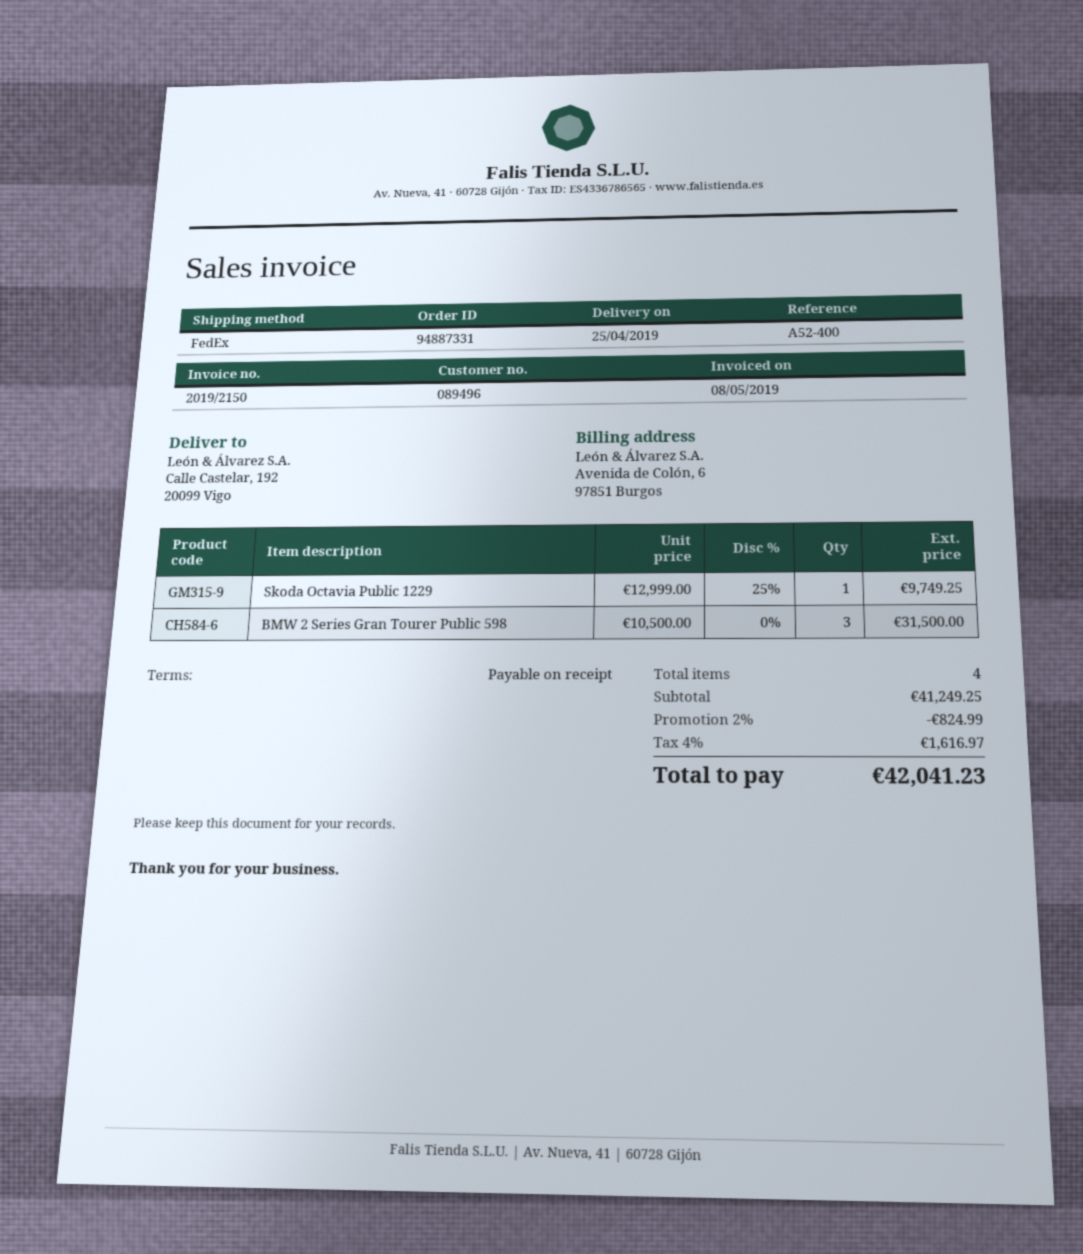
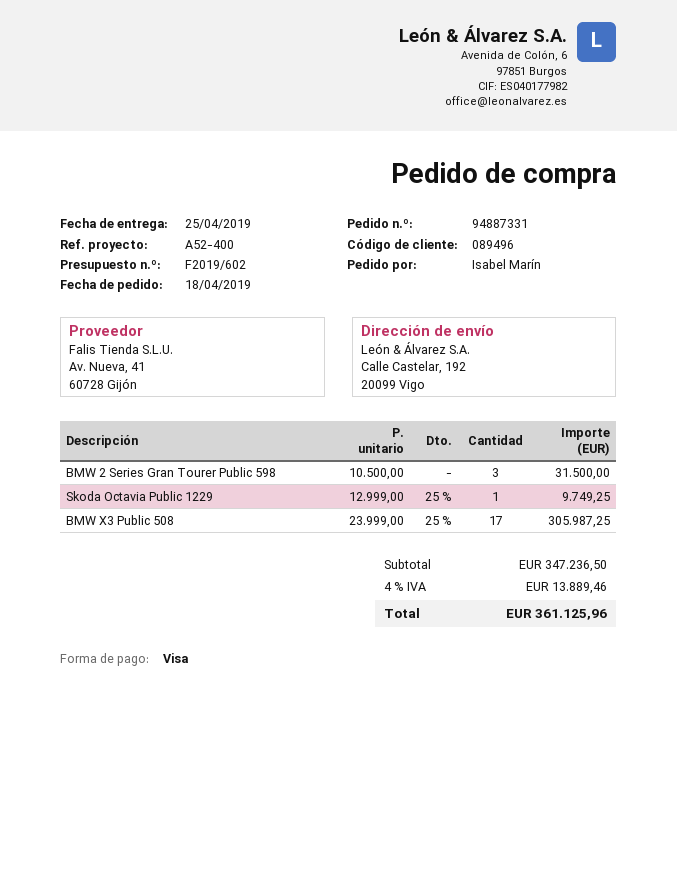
BMW X3 Public 508: none -> 17 x 23999.00 - 25% = 305987.25
subtotal: 41249.25 -> 347236.50
discount: 2% = 824.99 -> none
tax: 4% = 1616.97 -> 4% = 13889.46
total: 42041.23 -> 361125.96

